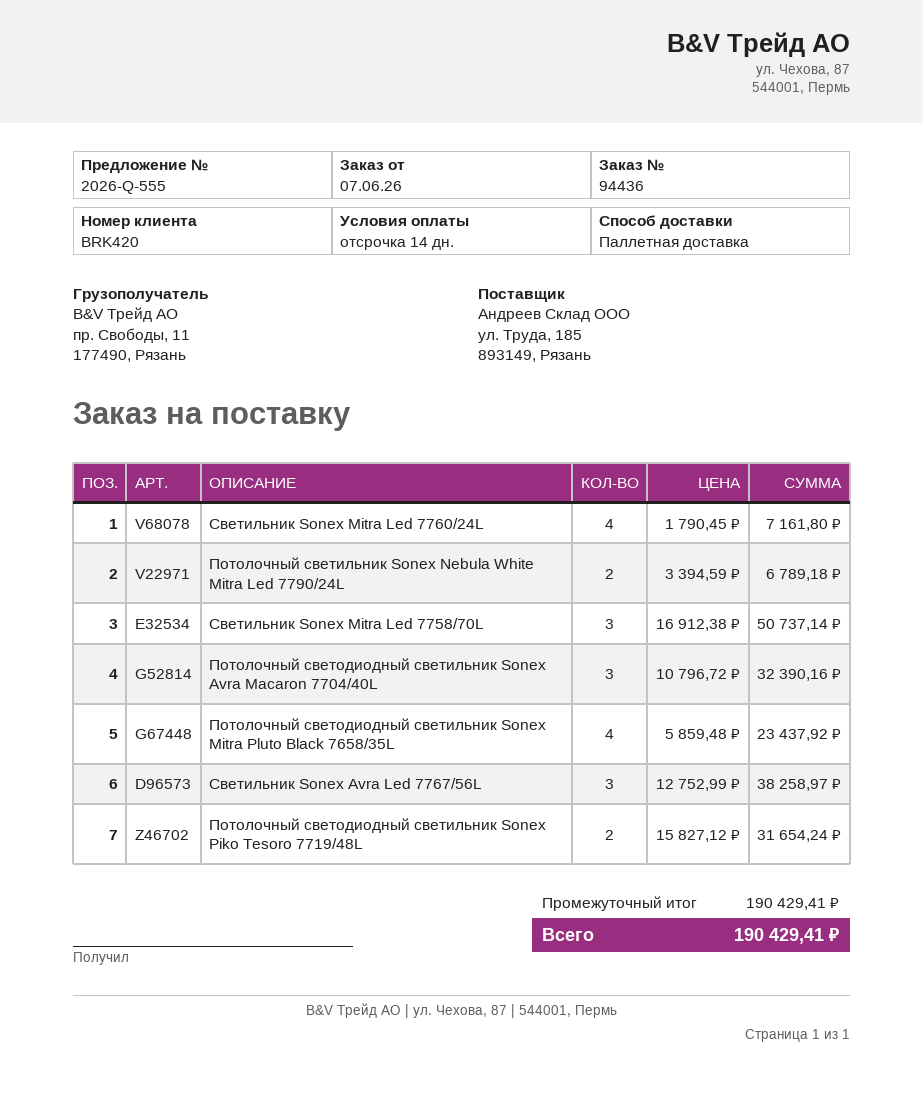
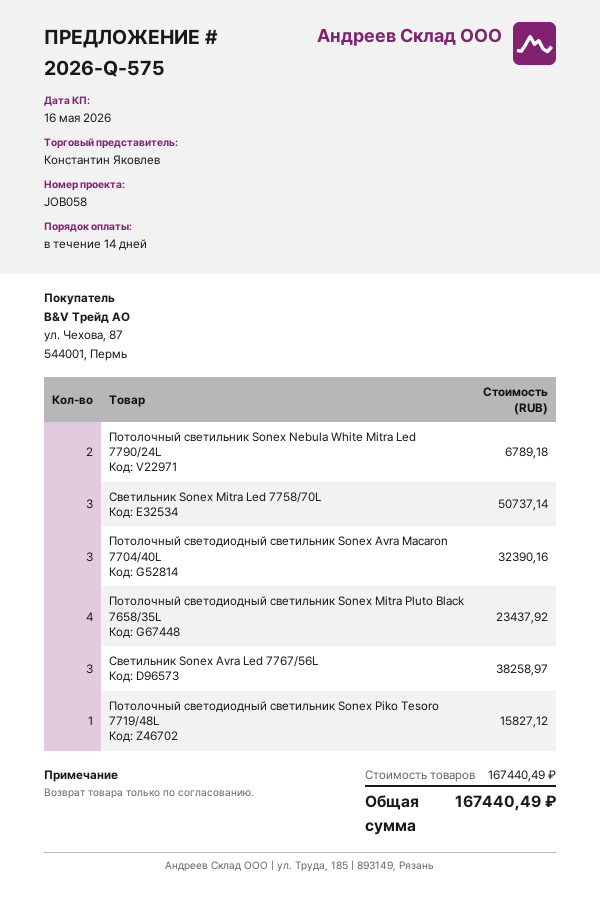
quote number: 2026-Q-555 -> 2026-Q-575
Светильник Sonex Mitra Led 7760/24L: 4 for 7161.80 -> none
Потолочный светодиодный светильник Sonex Piko Tesoro 7719/48L: 2 for 31654.24 -> 1 for 15827.12
subtotal: 190429.41 -> 167440.49
total: 190429.41 -> 167440.49

